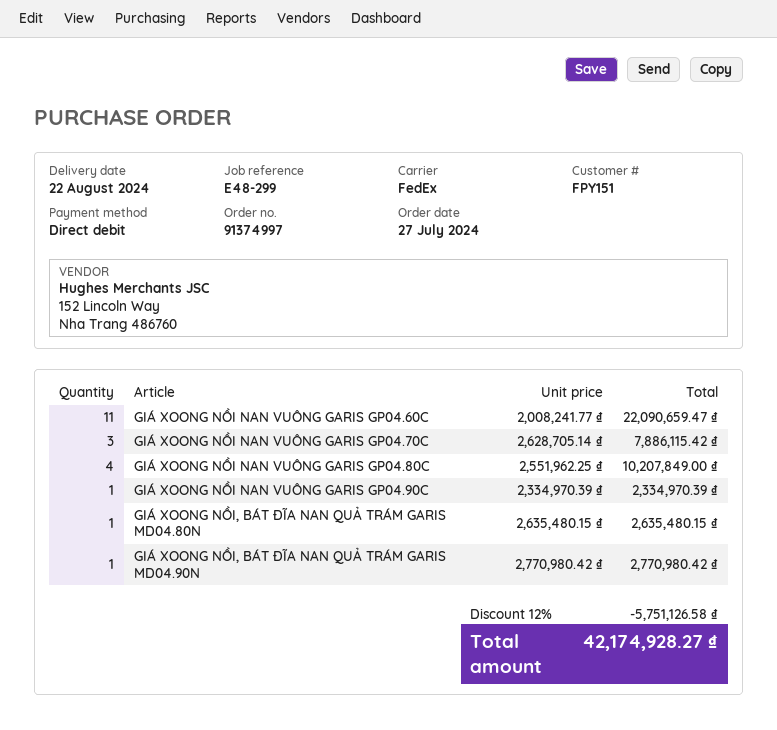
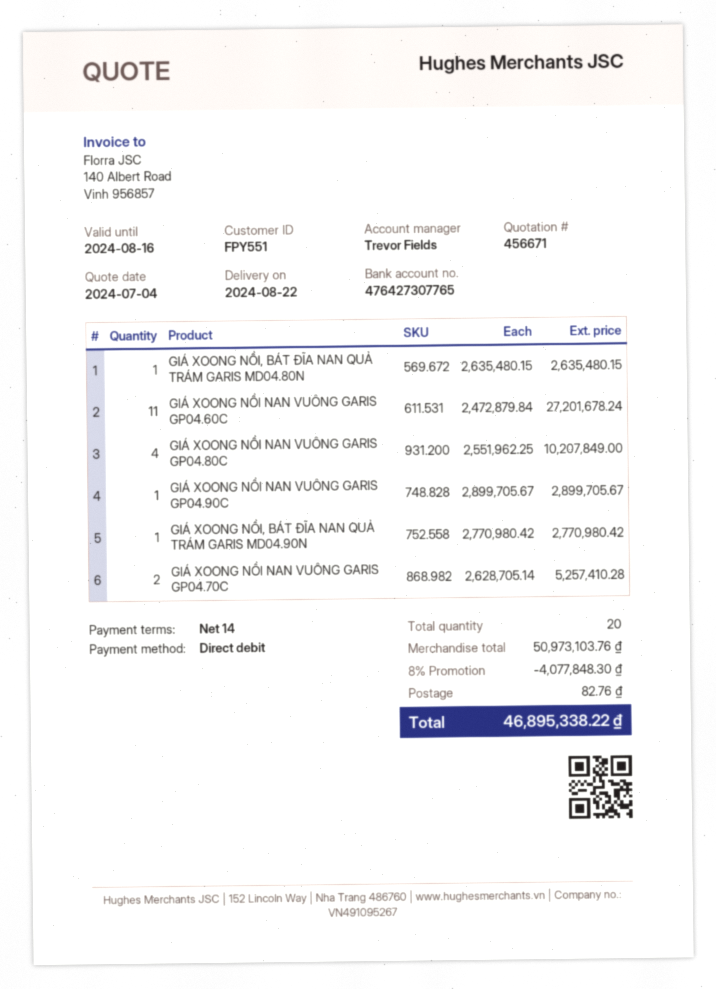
customer number: FPY151 -> FPY551
GIÁ XOONG NỒI NAN VUÔNG GARIS GP04.60C: 11 x 2008241.77 = 22090659.47 -> 11 x 2472879.84 = 27201678.24
GIÁ XOONG NỒI NAN VUÔNG GARIS GP04.70C: 3 x 2628705.14 = 7886115.42 -> 2 x 2628705.14 = 5257410.28
GIÁ XOONG NỒI NAN VUÔNG GARIS GP04.90C: 1 x 2334970.39 = 2334970.39 -> 1 x 2899705.67 = 2899705.67
discount: 12% = 5751126.58 -> 8% = 4077848.30
shipping: none -> 82.76
total: 42174928.27 -> 46895338.22

